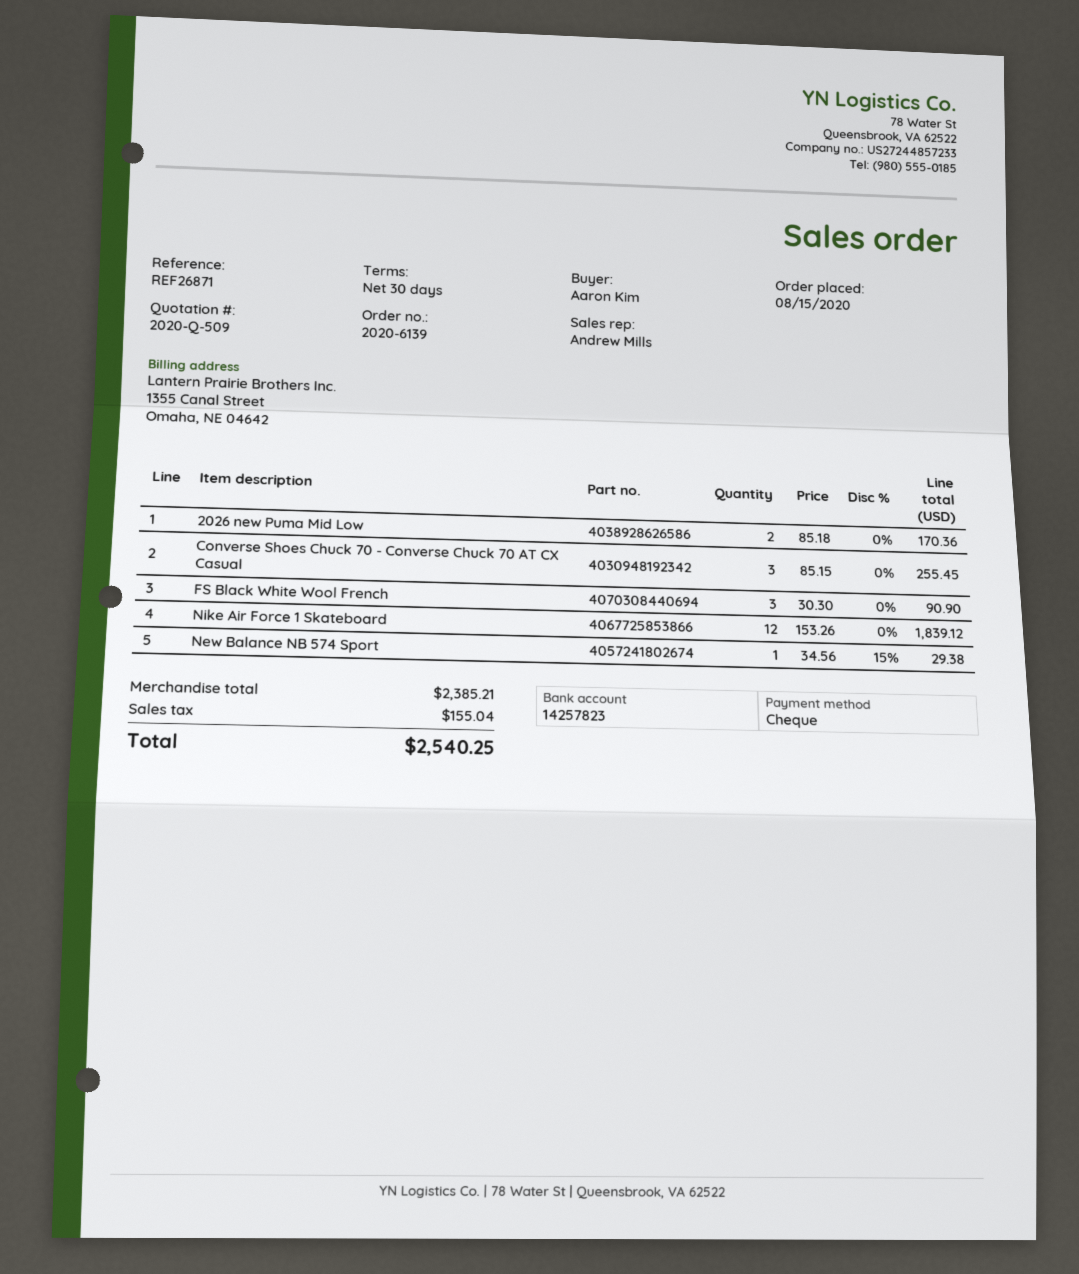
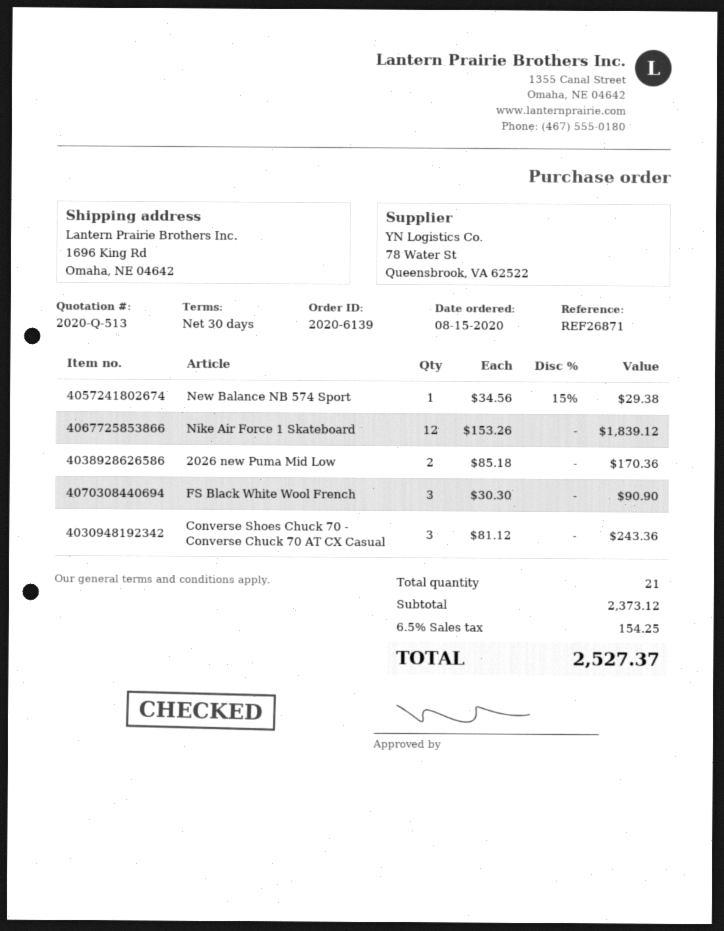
quote number: 2020-Q-509 -> 2020-Q-513
Converse Shoes Chuck 70 - Converse Chuck 70 AT CX Casual: 3 x 85.15 = 255.45 -> 3 x 81.12 = 243.36
subtotal: 2385.21 -> 2373.12
tax: 155.04 -> 154.25
total: 2540.25 -> 2527.37

